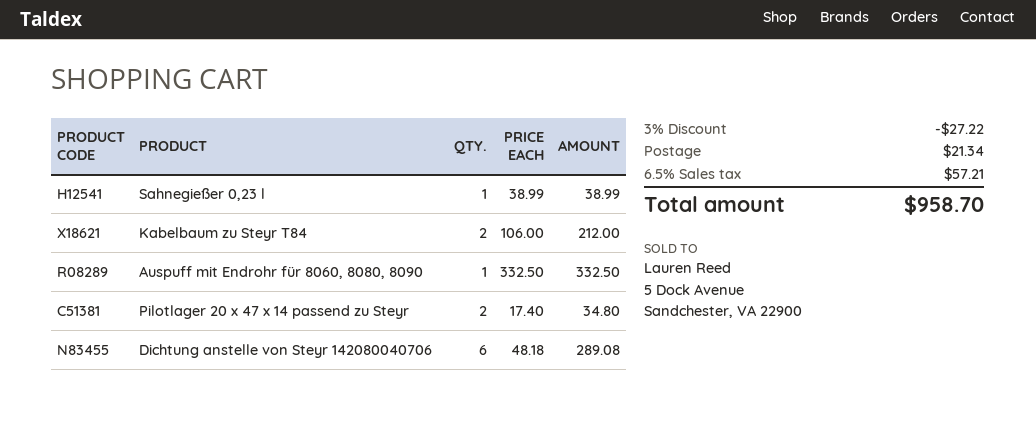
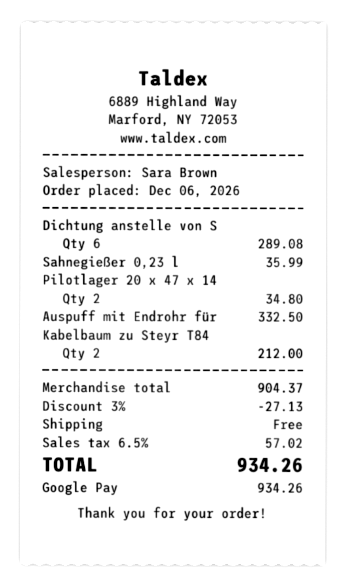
Sahnegießer 0,23 l: 1 for 38.99 -> 1 for 35.99
discount: 3% = 27.22 -> 3% = 27.13
shipping: 21.34 -> 0.00
tax: 6.5% = 57.21 -> 6.5% = 57.02
total: 958.70 -> 934.26

